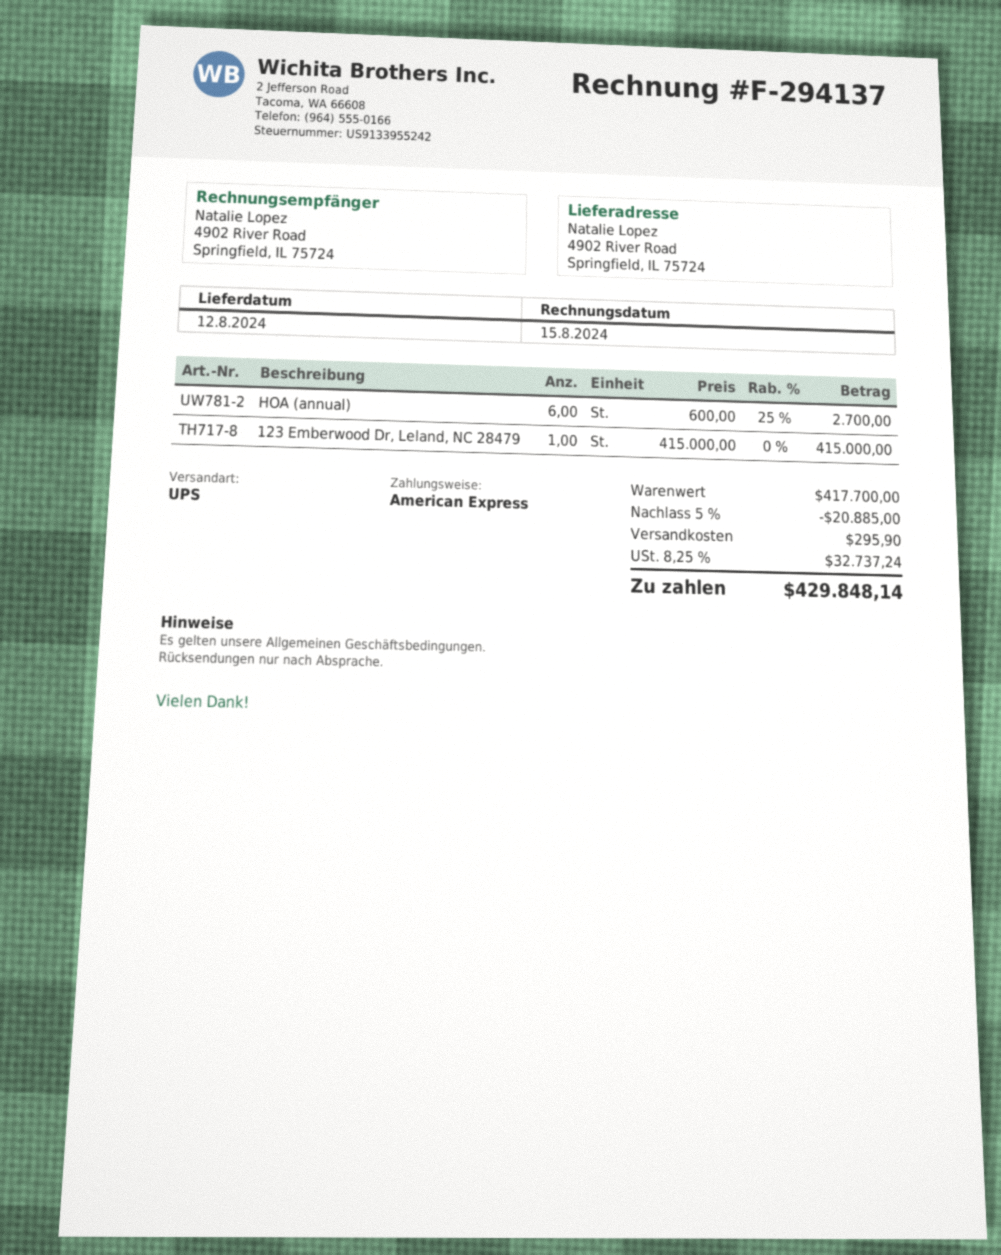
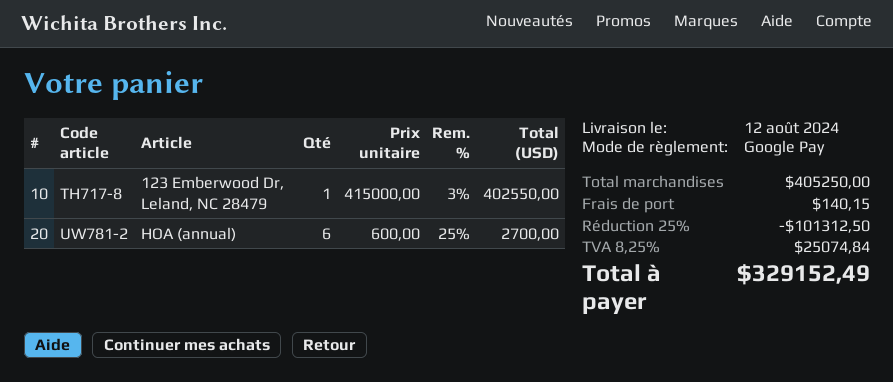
payment method: American Express -> Google Pay
123 Emberwood Dr, Leland, NC 28479: 1 x 415000.00 = 415000.00 -> 1 x 415000.00 - 3% = 402550.00
subtotal: 417700.00 -> 405250.00
discount: 5% = 20885.00 -> 25% = 101312.50
shipping: 295.90 -> 140.15
tax: 8.25% = 32737.24 -> 8.25% = 25074.84
total: 429848.14 -> 329152.49

